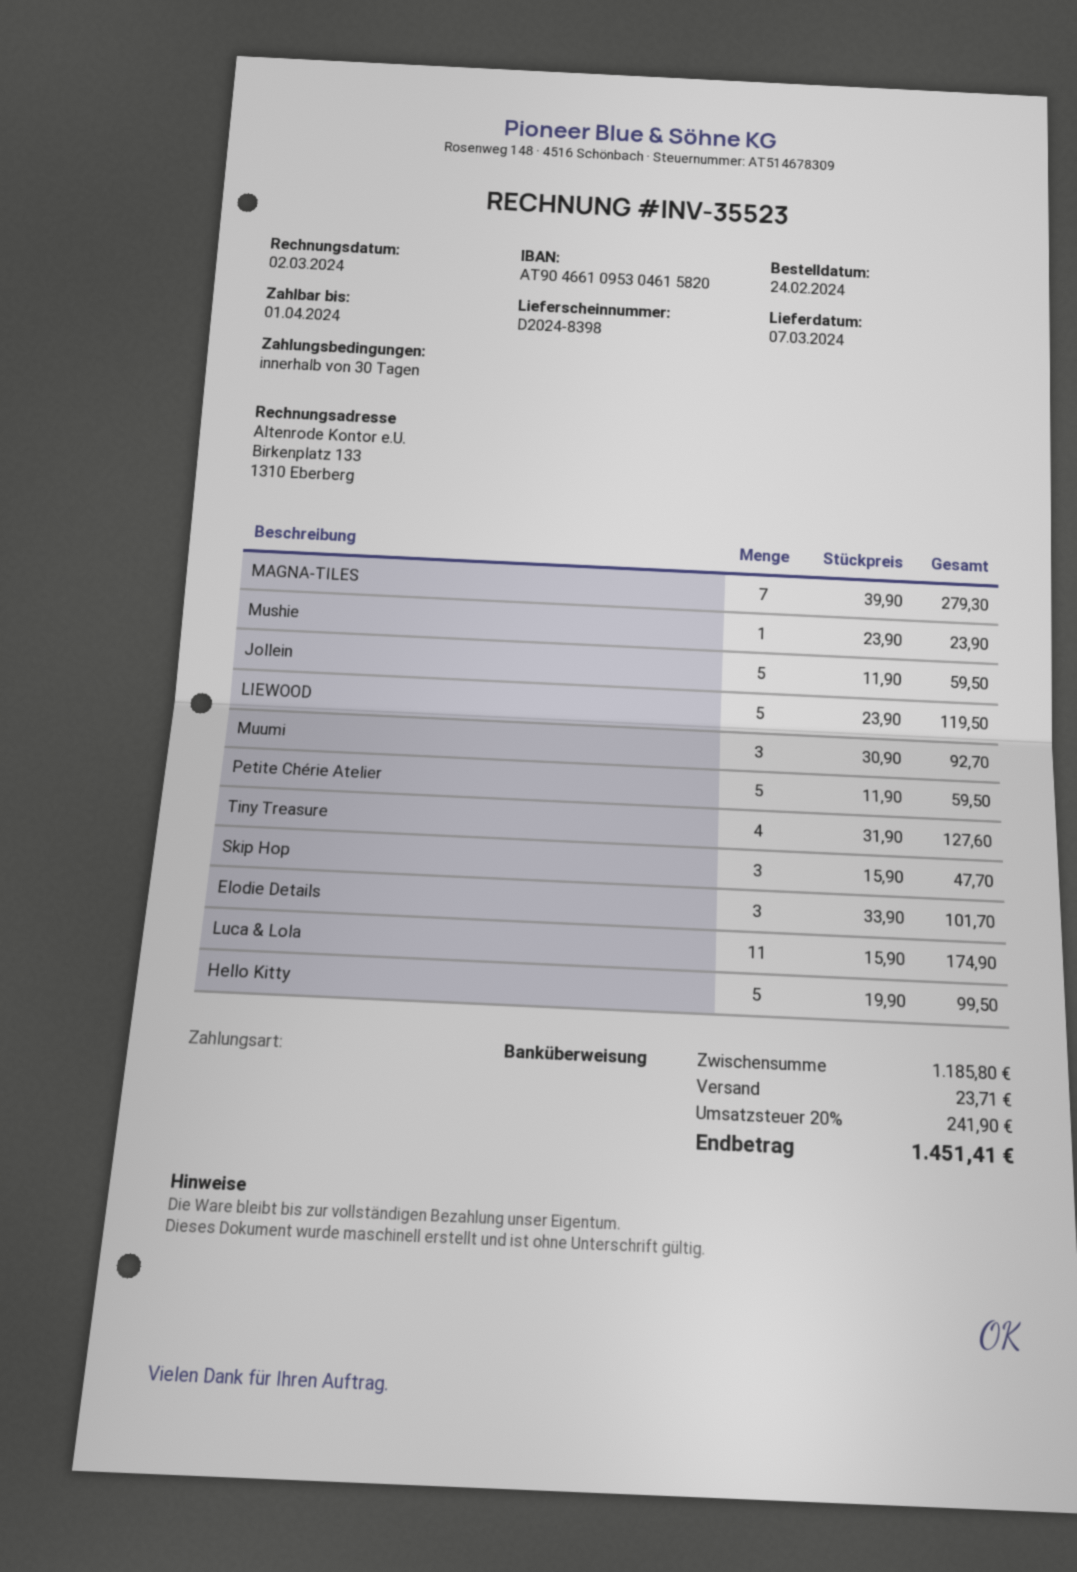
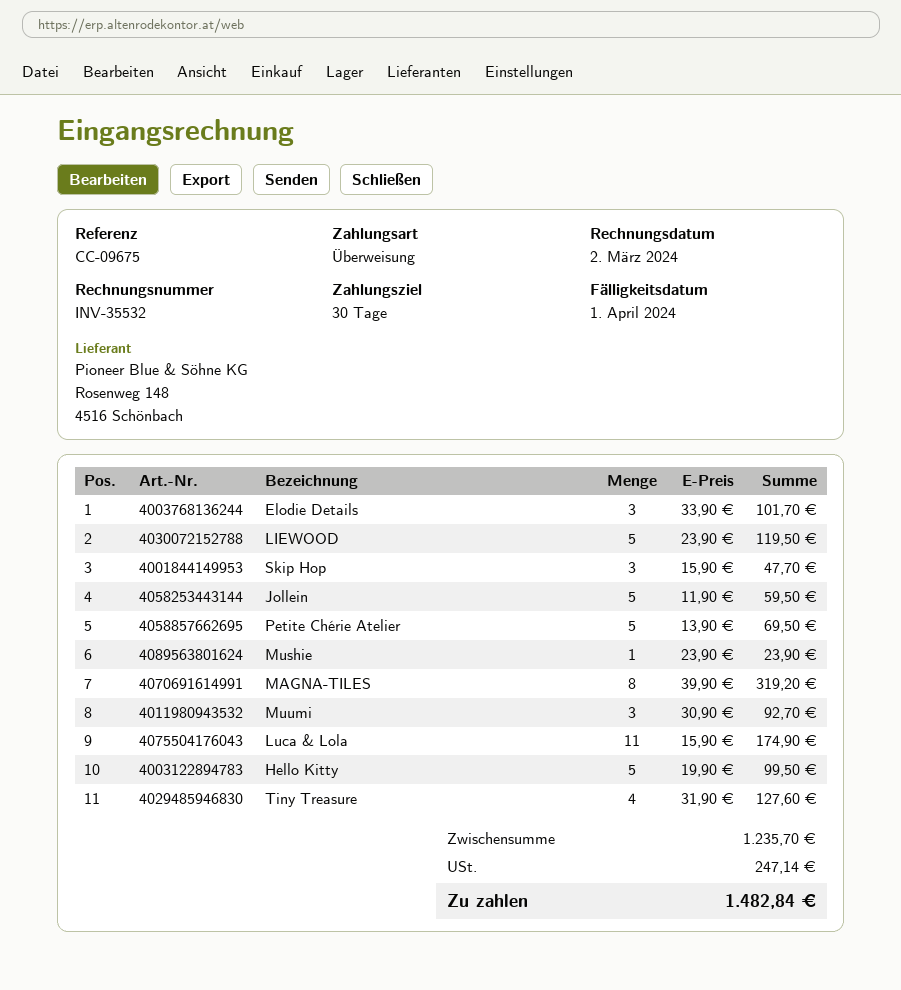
invoice number: INV-35523 -> INV-35532
MAGNA-TILES: 7 x 39.90 = 279.30 -> 8 x 39.90 = 319.20
Petite Chérie Atelier: 5 x 11.90 = 59.50 -> 5 x 13.90 = 69.50
subtotal: 1185.80 -> 1235.70
shipping: 23.71 -> none
tax: 241.90 -> 247.14
total: 1451.41 -> 1482.84

